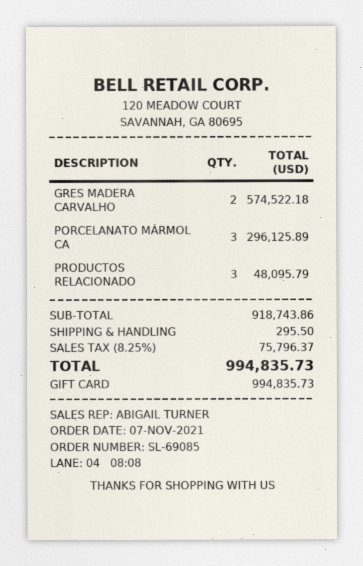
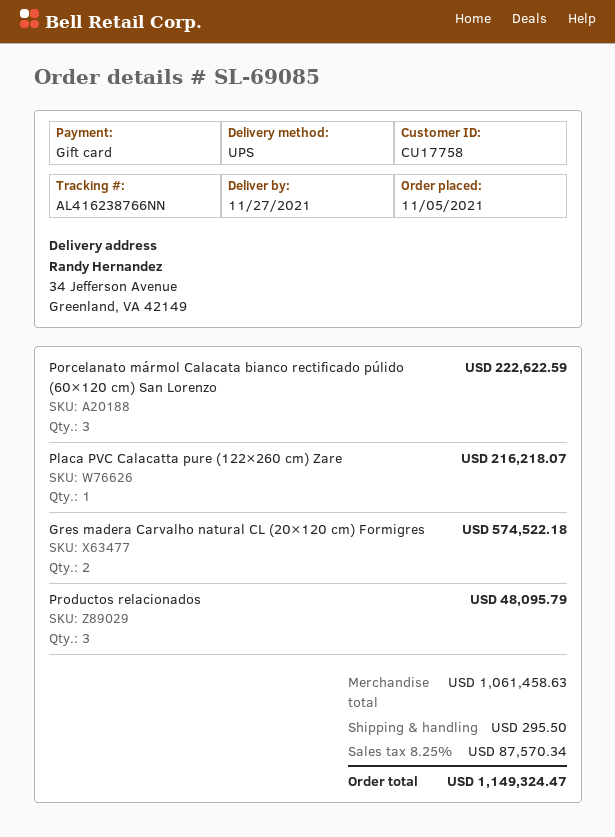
order date: 2021-11-07 -> 2021-11-05
PORCELANATO MÁRMOL CA: 3 for 296125.89 -> 3 for 222622.59
Placa PVC Calacatta pure (122×260 cm) Zare: none -> 1 for 216218.07
subtotal: 918743.86 -> 1061458.63
tax: 8.25% = 75796.37 -> 8.25% = 87570.34
total: 994835.73 -> 1149324.47

